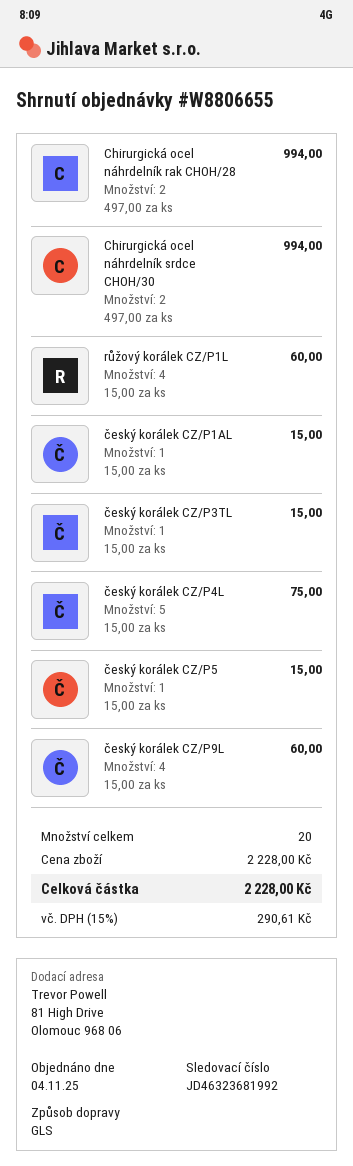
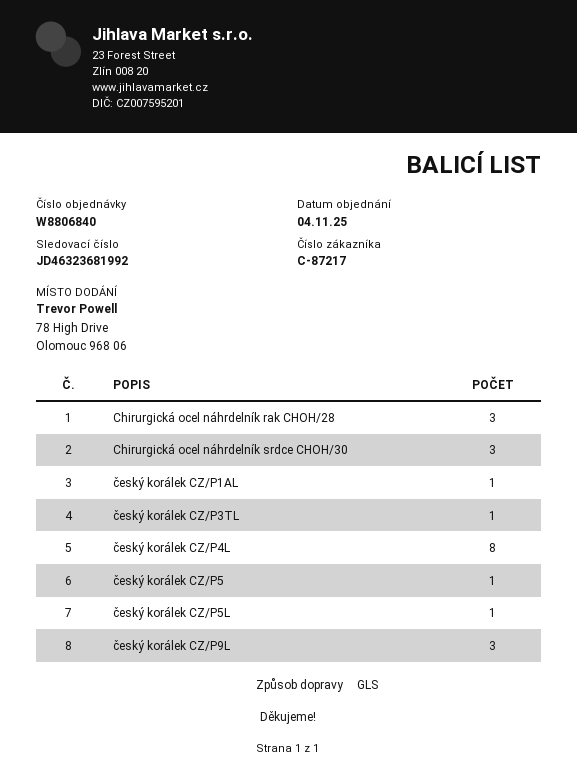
order number: W8806655 -> W8806840
ship to: 81 High Drive, Olomouc 968 06 -> 78 High Drive, Olomouc 968 06
Chirurgická ocel náhrdelník rak CHOH/28: 2 -> 3
Chirurgická ocel náhrdelník srdce CHOH/30: 2 -> 3
růžový korálek CZ/P1L: 4 -> none
český korálek CZ/P4L: 5 -> 8
český korálek CZ/P9L: 4 -> 3
český korálek CZ/P5L: none -> 1

